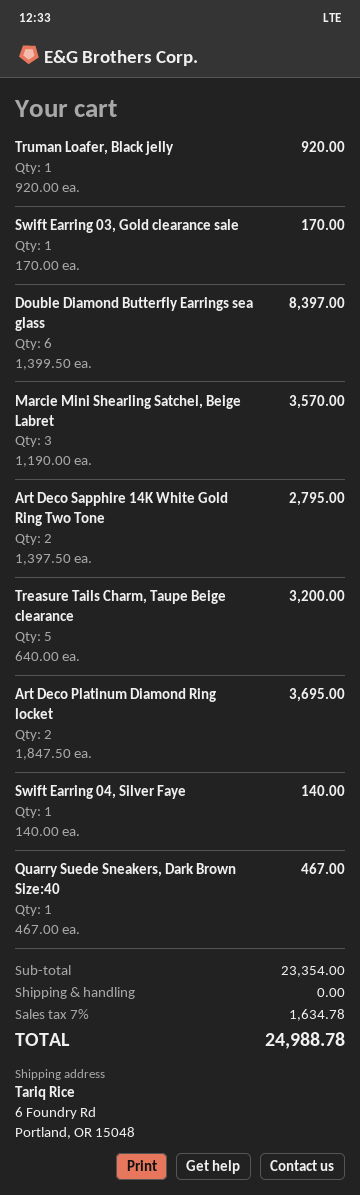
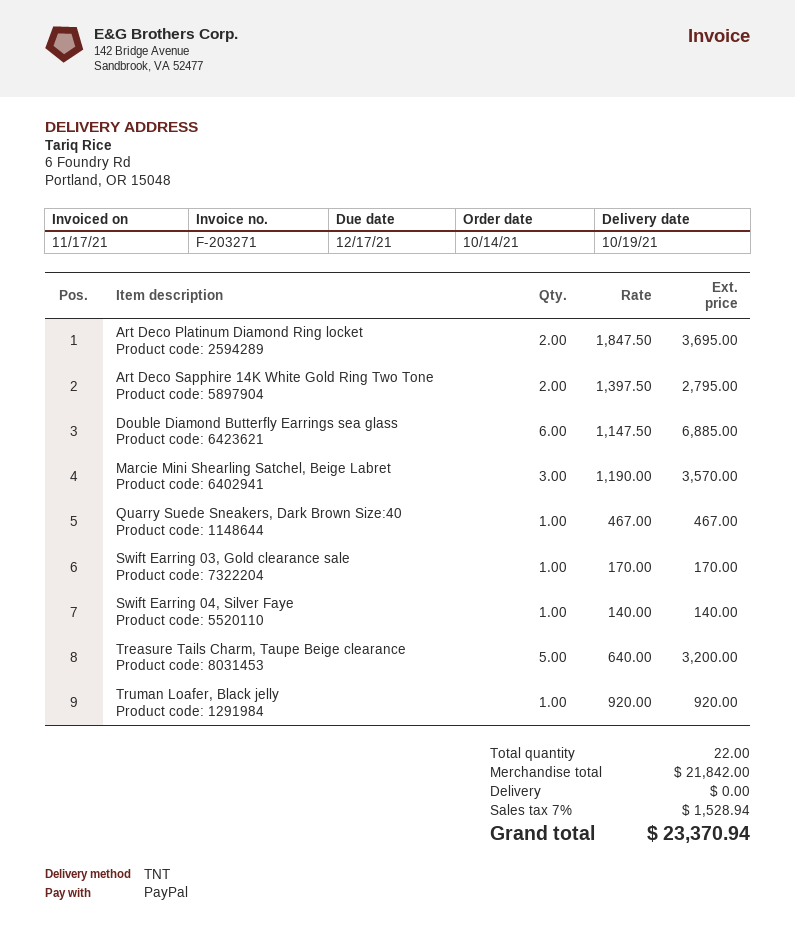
Double Diamond Butterfly Earrings sea glass: 6 x 1399.50 = 8397.00 -> 6 x 1147.50 = 6885.00
subtotal: 23354.00 -> 21842.00
tax: 7% = 1634.78 -> 7% = 1528.94
total: 24988.78 -> 23370.94

